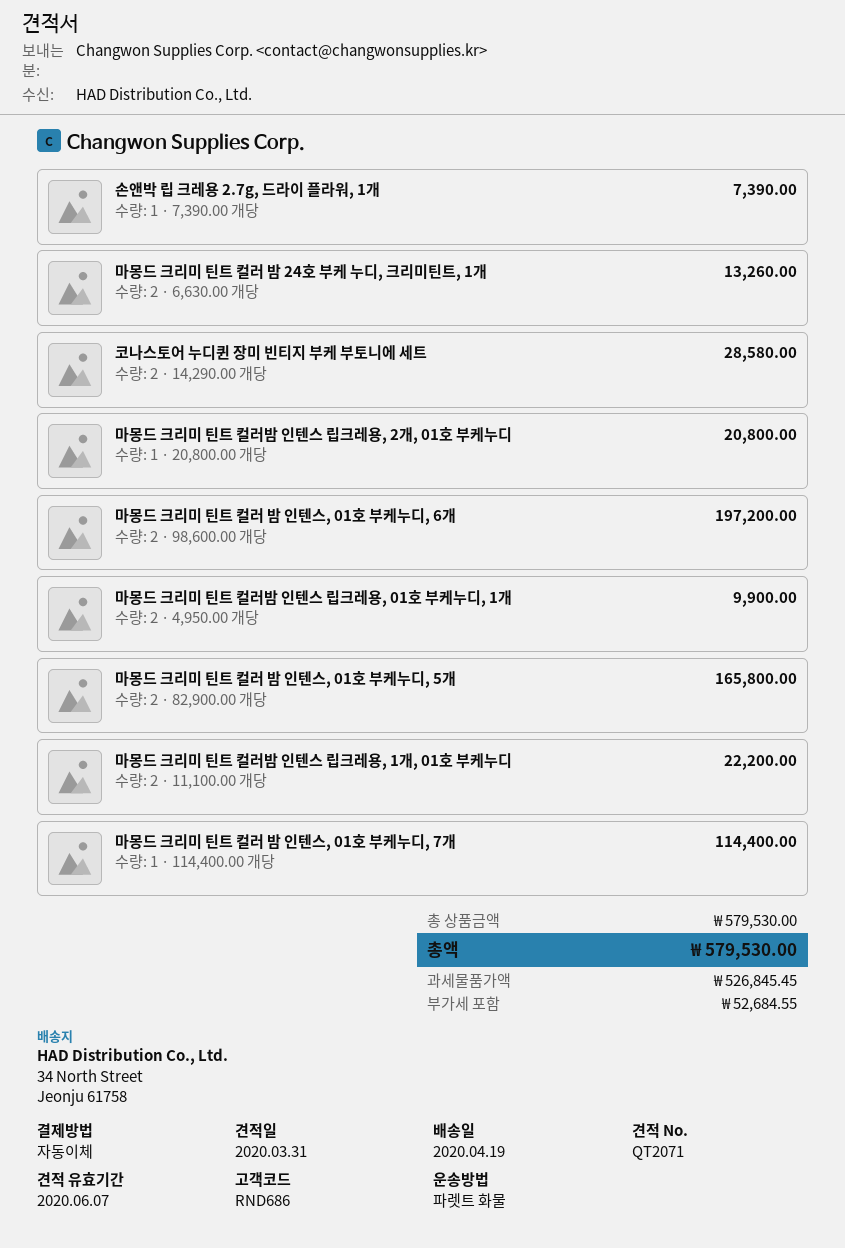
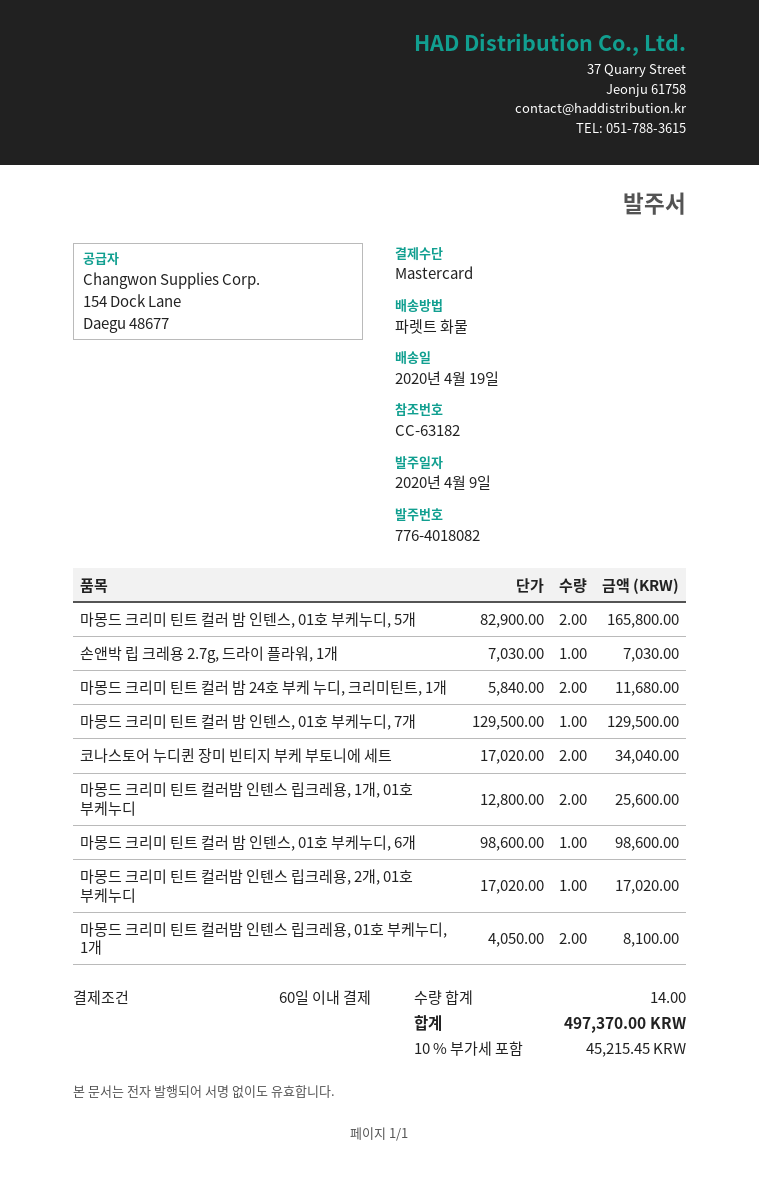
payment method: direct debit -> Mastercard
손앤박 립 크레용 2.7g, 드라이 플라워, 1개: 1 x 7390.00 = 7390.00 -> 1 x 7030.00 = 7030.00
마몽드 크리미 틴트 컬러 밤 24호 부케 누디, 크리미틴트, 1개: 2 x 6630.00 = 13260.00 -> 2 x 5840.00 = 11680.00
코나스토어 누디퀸 장미 빈티지 부케 부토니에 세트: 2 x 14290.00 = 28580.00 -> 2 x 17020.00 = 34040.00
마몽드 크리미 틴트 컬러밤 인텐스 립크레용, 2개, 01호 부케누디: 1 x 20800.00 = 20800.00 -> 1 x 17020.00 = 17020.00
마몽드 크리미 틴트 컬러 밤 인텐스, 01호 부케누디, 6개: 2 x 98600.00 = 197200.00 -> 1 x 98600.00 = 98600.00
마몽드 크리미 틴트 컬러밤 인텐스 립크레용, 01호 부케누디, 1개: 2 x 4950.00 = 9900.00 -> 2 x 4050.00 = 8100.00
마몽드 크리미 틴트 컬러밤 인텐스 립크레용, 1개, 01호 부케누디: 2 x 11100.00 = 22200.00 -> 2 x 12800.00 = 25600.00
마몽드 크리미 틴트 컬러 밤 인텐스, 01호 부케누디, 7개: 1 x 114400.00 = 114400.00 -> 1 x 129500.00 = 129500.00
tax: 52684.55 -> 45215.45
total: 579530.00 -> 497370.00

